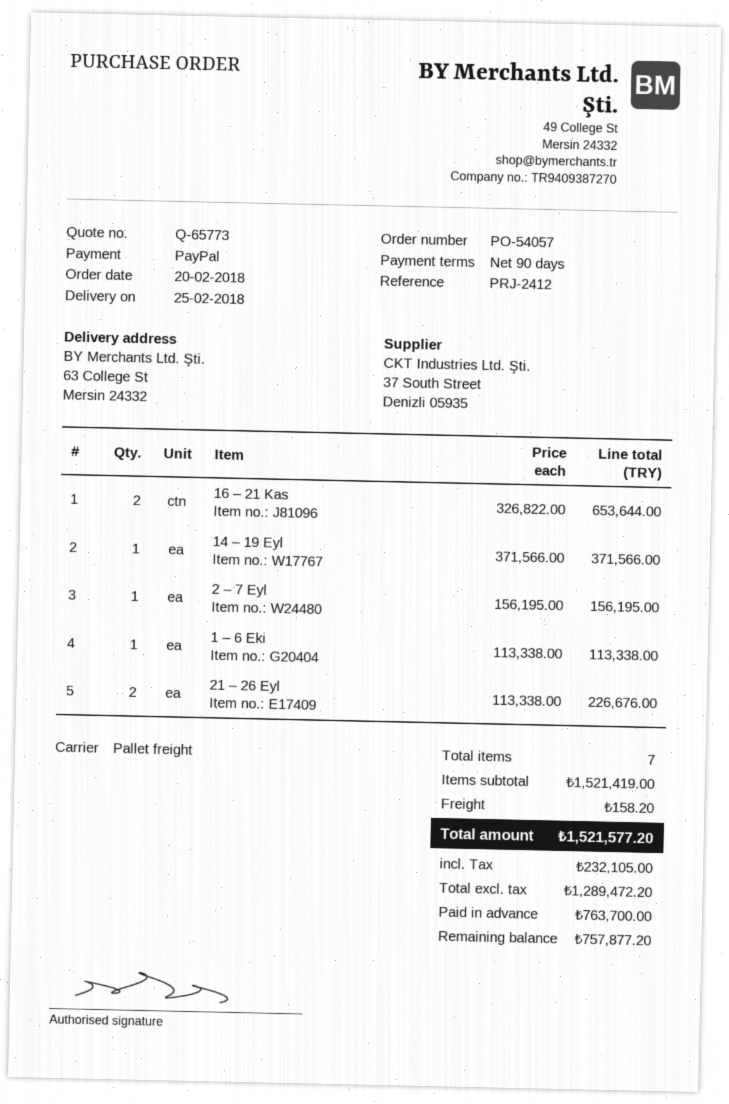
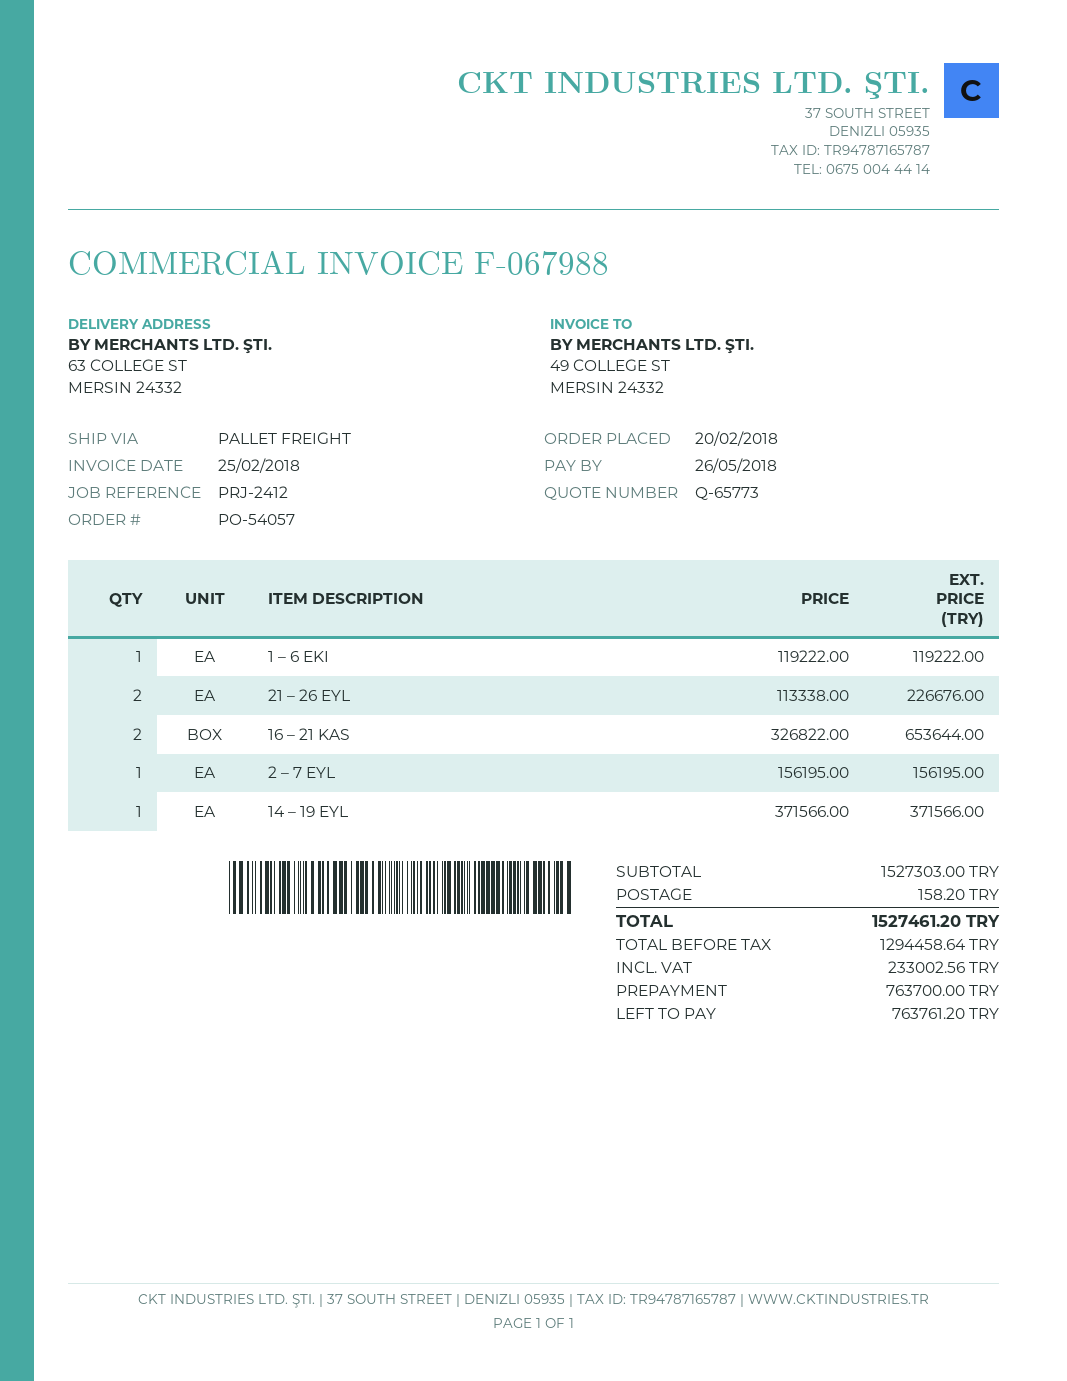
1 – 6 Eki: 1 x 113338.00 = 113338.00 -> 1 x 119222.00 = 119222.00
subtotal: 1521419.00 -> 1527303.00
net: 1289472.20 -> 1294458.64
tax: 232105.00 -> 233002.56
total: 1521577.20 -> 1527461.20
balance: 757877.20 -> 763761.20

